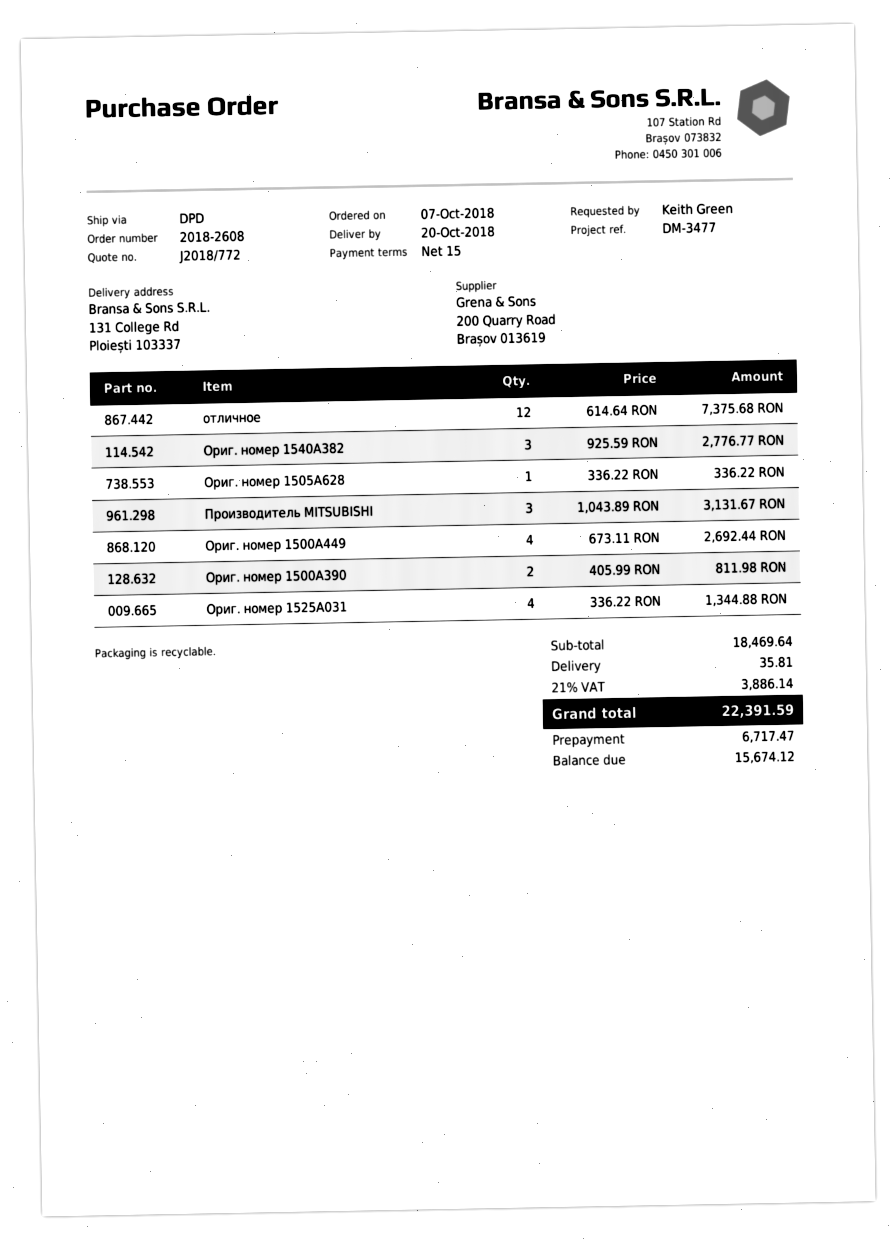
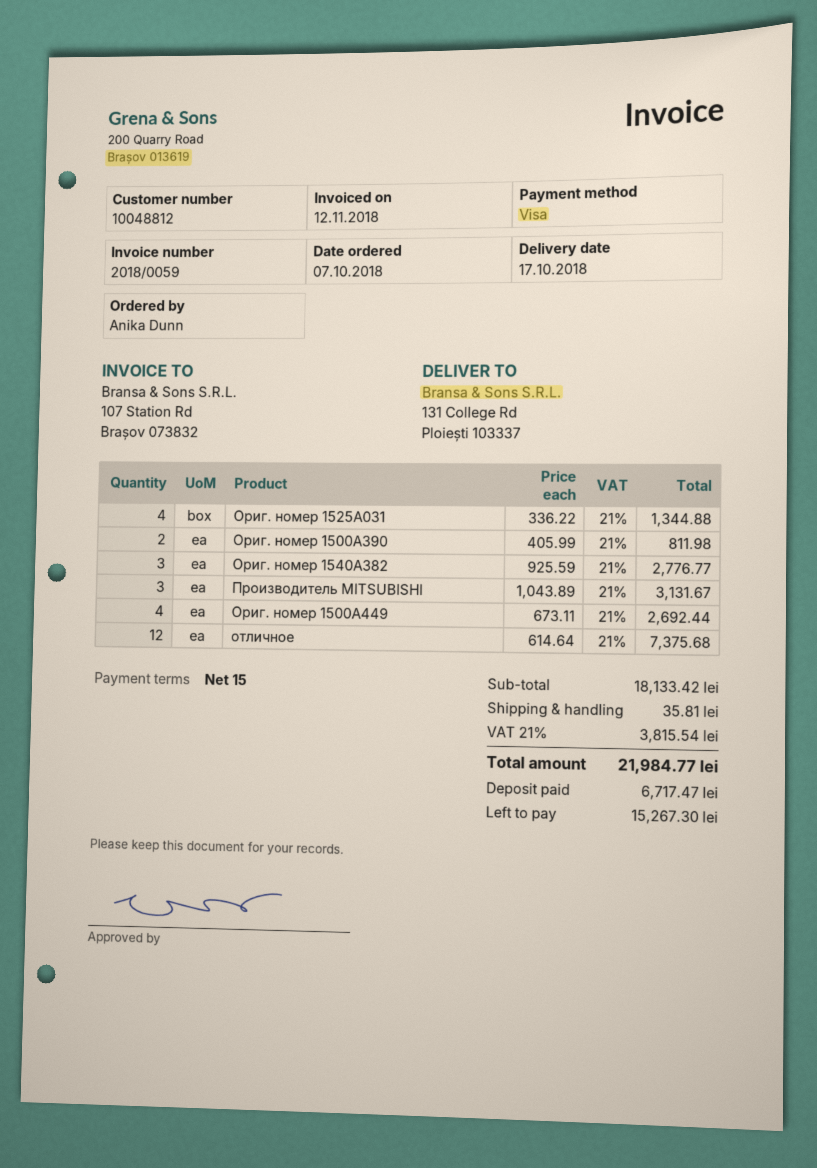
delivery date: 2018-10-20 -> 2018-10-17
ordered by: Keith Green -> Anika Dunn
Ориг. номер 1505A628: 1 x 336.22 = 336.22 -> none
subtotal: 18469.64 -> 18133.42
tax: 21% = 3886.14 -> 21% = 3815.54
total: 22391.59 -> 21984.77
balance: 15674.12 -> 15267.30

